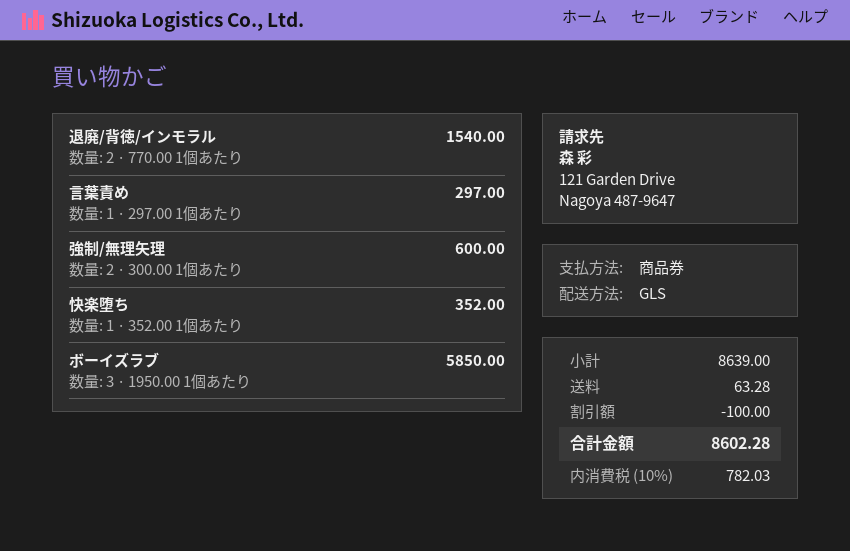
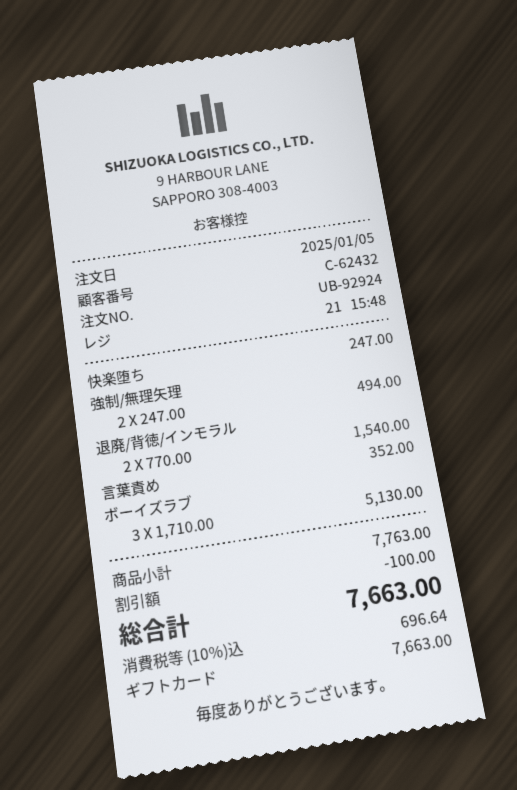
言葉責め: 1 x 297.00 = 297.00 -> 1 x 352.00 = 352.00
強制/無理矢理: 2 x 300.00 = 600.00 -> 2 x 247.00 = 494.00
快楽堕ち: 1 x 352.00 = 352.00 -> 1 x 247.00 = 247.00
ボーイズラブ: 3 x 1950.00 = 5850.00 -> 3 x 1710.00 = 5130.00
subtotal: 8639.00 -> 7763.00
shipping: 63.28 -> none
tax: 10% = 782.03 -> 10% = 696.64
total: 8602.28 -> 7663.00

